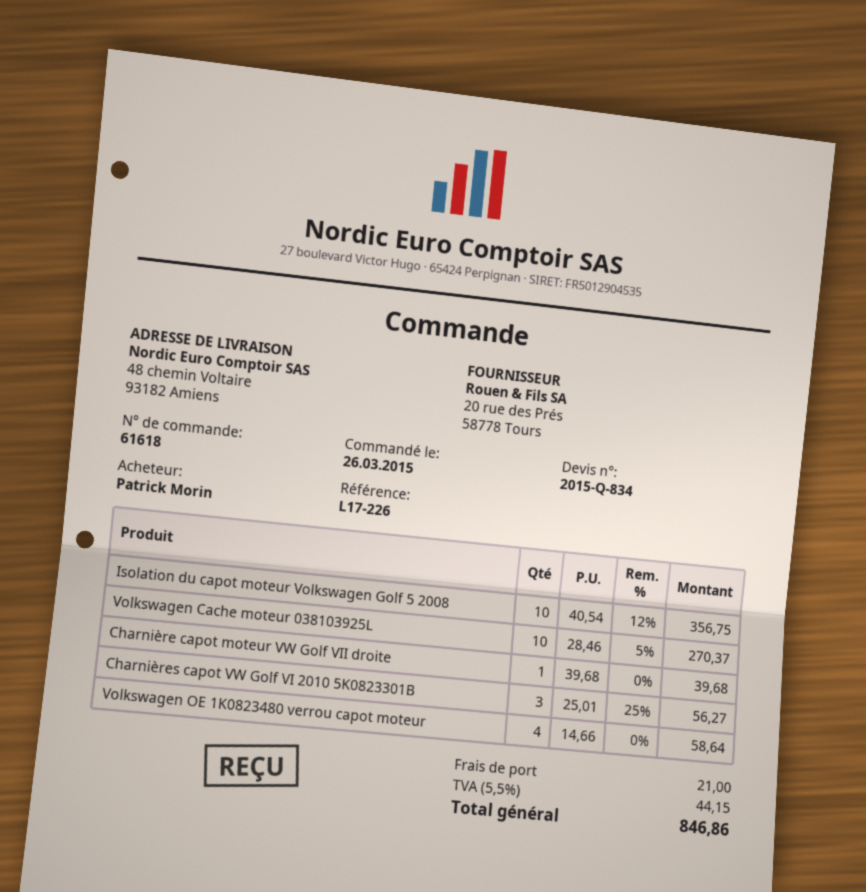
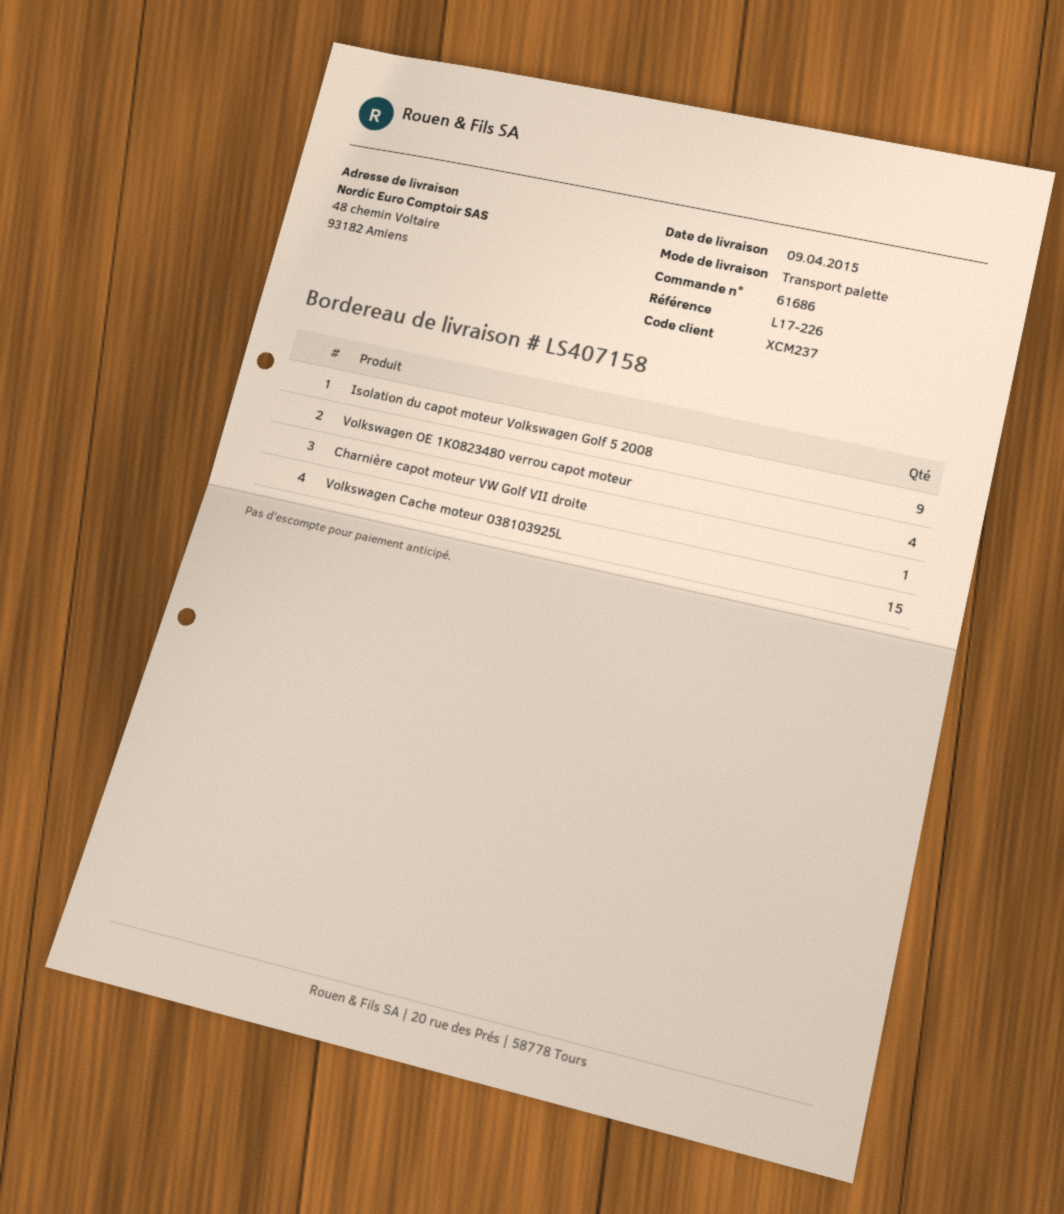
order number: 61618 -> 61686
Isolation du capot moteur Volkswagen Golf 5 2008: 10 -> 9
Volkswagen Cache moteur 038103925L: 10 -> 15
Charnières capot VW Golf VI 2010 5K0823301B: 3 -> none

